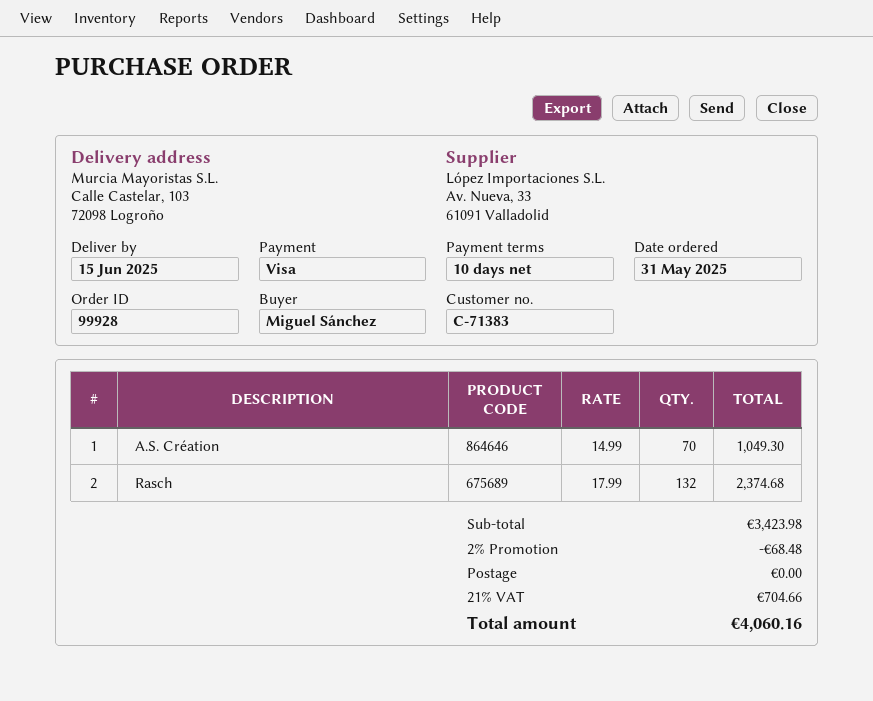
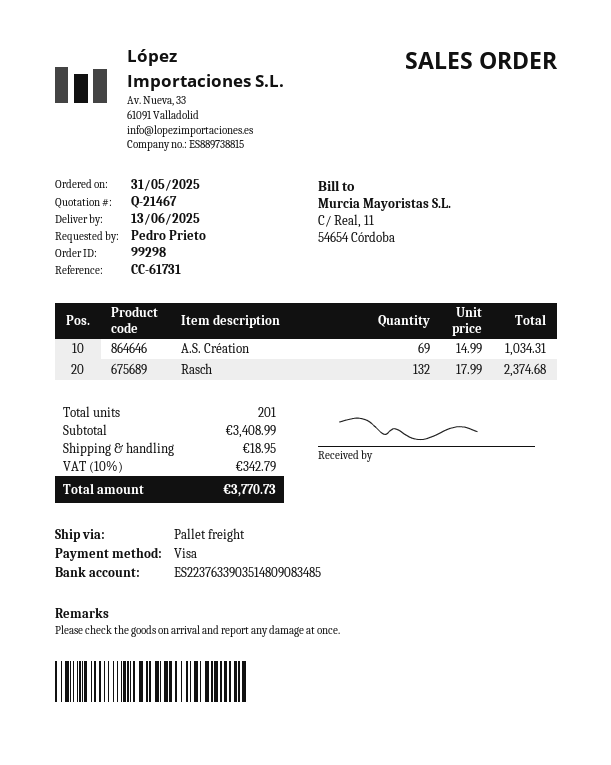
order number: 99928 -> 99298
delivery date: 2025-06-15 -> 2025-06-13
ordered by: Miguel Sánchez -> Pedro Prieto
A.S. Création: 70 x 14.99 = 1049.30 -> 69 x 14.99 = 1034.31
subtotal: 3423.98 -> 3408.99
discount: 2% = 68.48 -> none
shipping: 0.00 -> 18.95
tax: 21% = 704.66 -> 10% = 342.79
total: 4060.16 -> 3770.73

